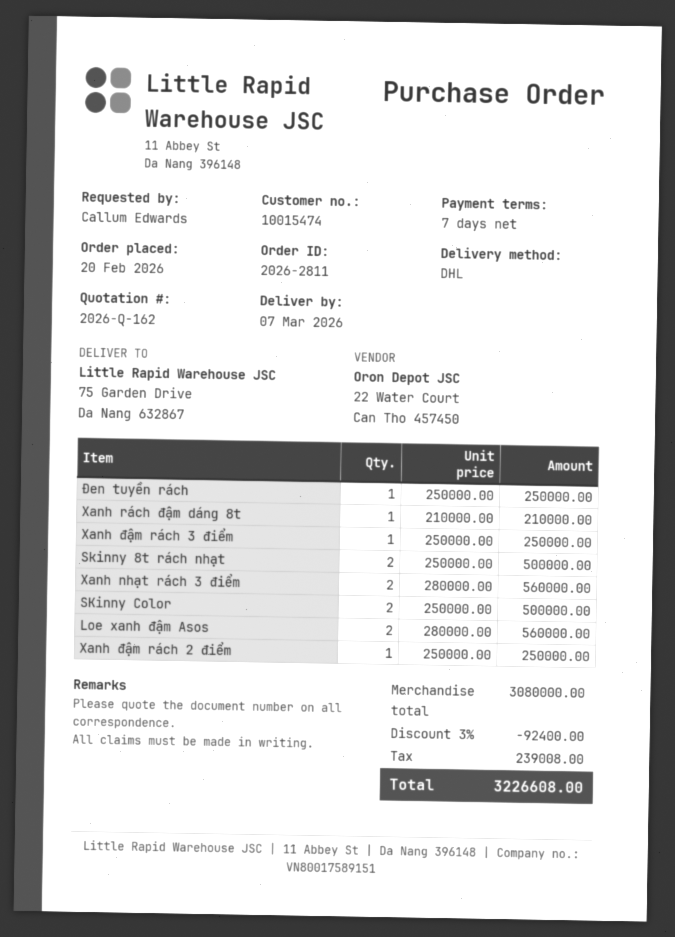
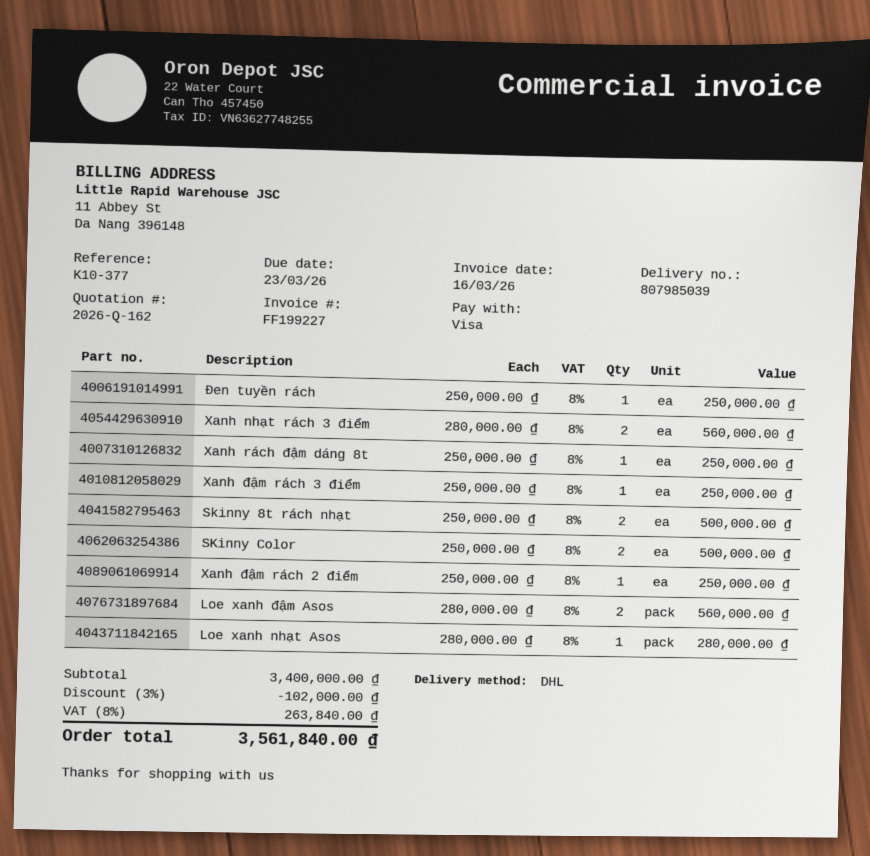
Xanh rách đậm dáng 8t: 1 x 210000.00 = 210000.00 -> 1 x 250000.00 = 250000.00
Loe xanh nhạt Asos: none -> 1 x 280000.00 = 280000.00
subtotal: 3080000.00 -> 3400000.00
discount: 3% = 92400.00 -> 3% = 102000.00
tax: 239008.00 -> 263840.00
total: 3226608.00 -> 3561840.00

